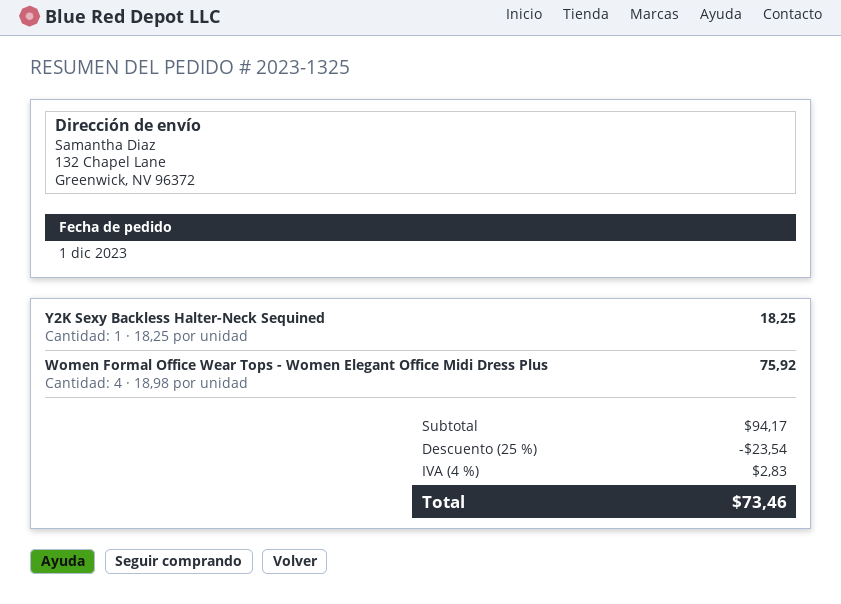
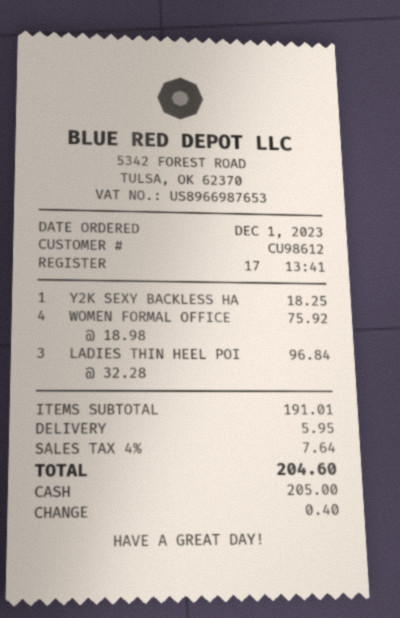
LADIES THIN HEEL POI: none -> 3 x 32.28 = 96.84
subtotal: 94.17 -> 191.01
discount: 25% = 23.54 -> none
shipping: none -> 5.95
tax: 4% = 2.83 -> 4% = 7.64
total: 73.46 -> 204.60

